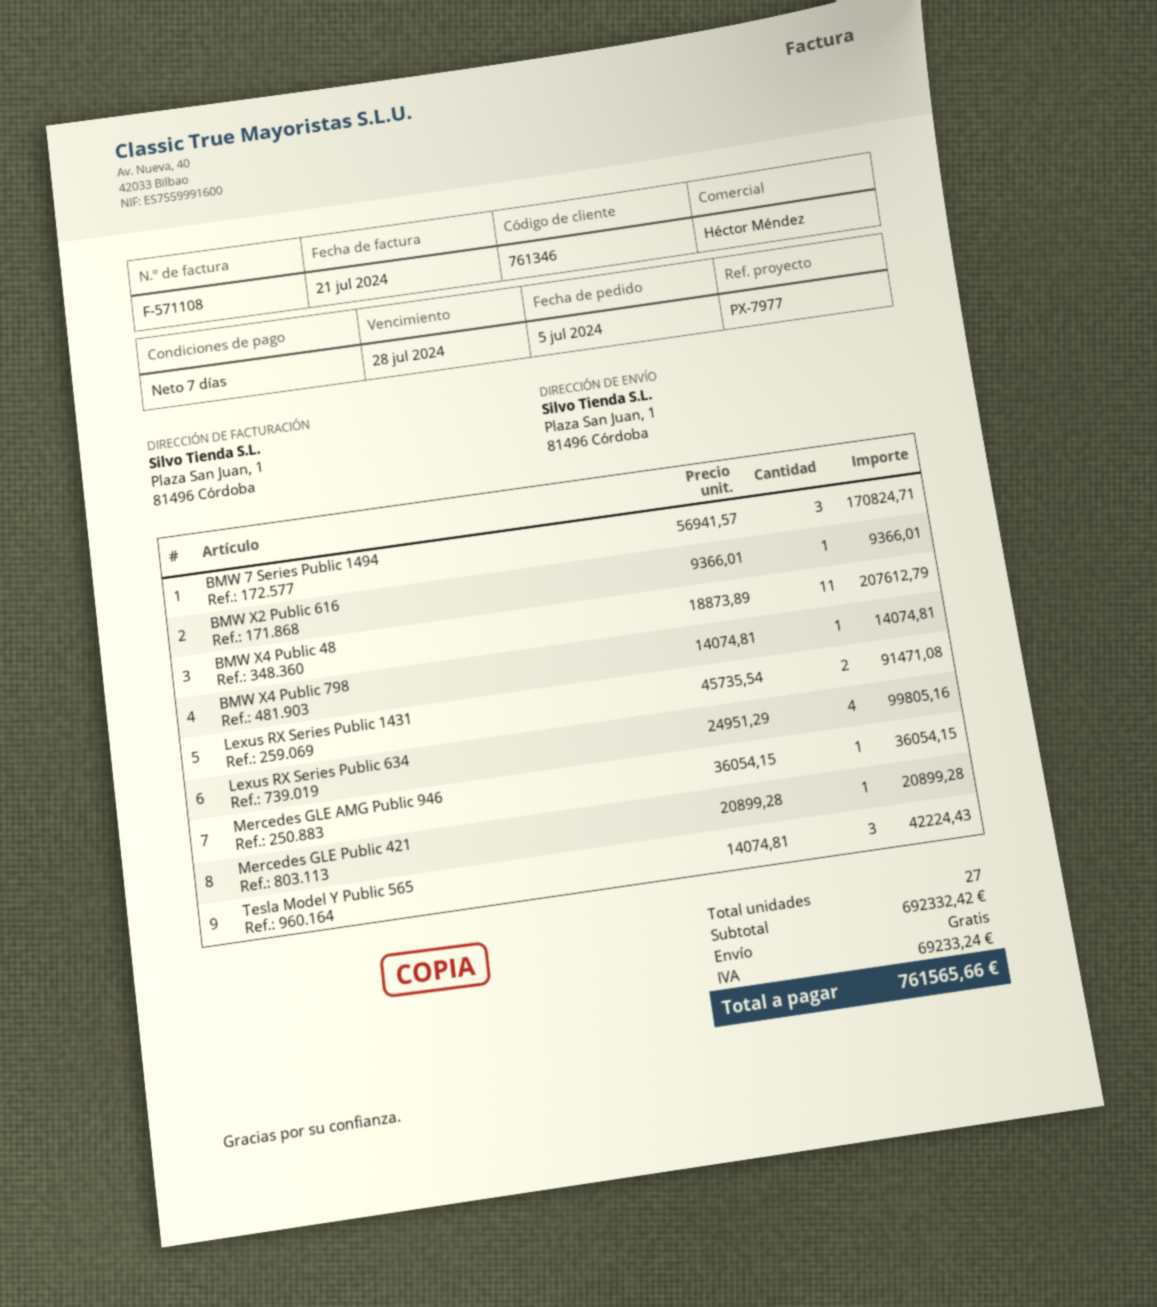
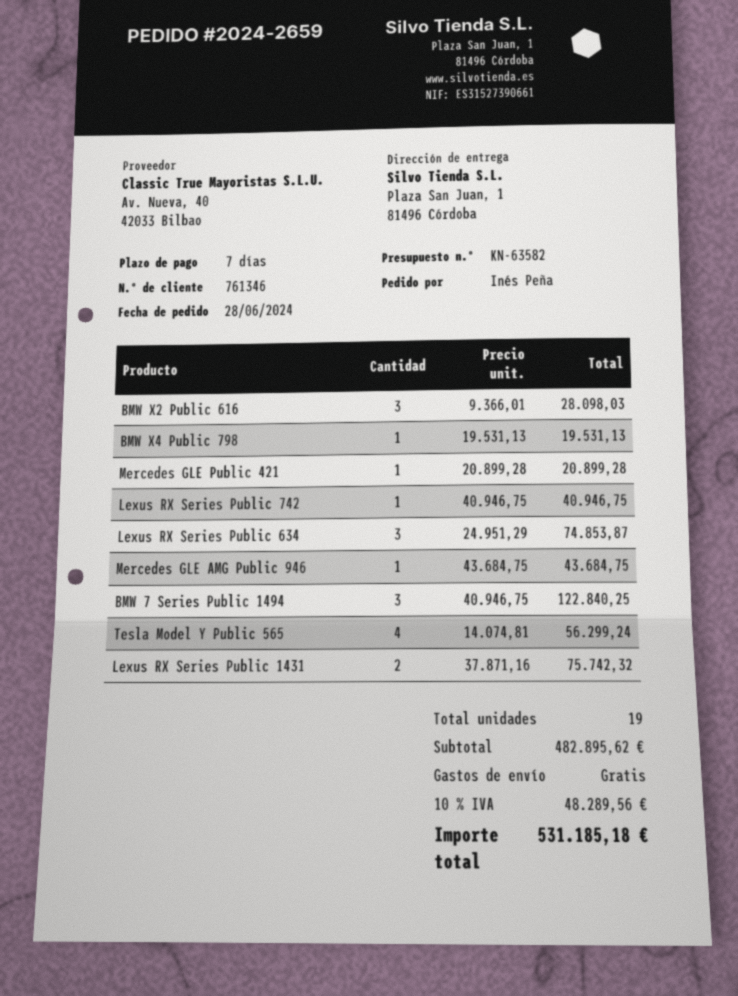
order date: 2024-07-05 -> 2024-06-28
BMW 7 Series Public 1494: 3 x 56941.57 = 170824.71 -> 3 x 40946.75 = 122840.25
BMW X2 Public 616: 1 x 9366.01 = 9366.01 -> 3 x 9366.01 = 28098.03
BMW X4 Public 48: 11 x 18873.89 = 207612.79 -> none
BMW X4 Public 798: 1 x 14074.81 = 14074.81 -> 1 x 19531.13 = 19531.13
Lexus RX Series Public 1431: 2 x 45735.54 = 91471.08 -> 2 x 37871.16 = 75742.32
Lexus RX Series Public 634: 4 x 24951.29 = 99805.16 -> 3 x 24951.29 = 74853.87
Mercedes GLE AMG Public 946: 1 x 36054.15 = 36054.15 -> 1 x 43684.75 = 43684.75
Tesla Model Y Public 565: 3 x 14074.81 = 42224.43 -> 4 x 14074.81 = 56299.24
Lexus RX Series Public 742: none -> 1 x 40946.75 = 40946.75
total quantity: 27 -> 19
subtotal: 692332.42 -> 482895.62
tax: 69233.24 -> 48289.56
total: 761565.66 -> 531185.18

